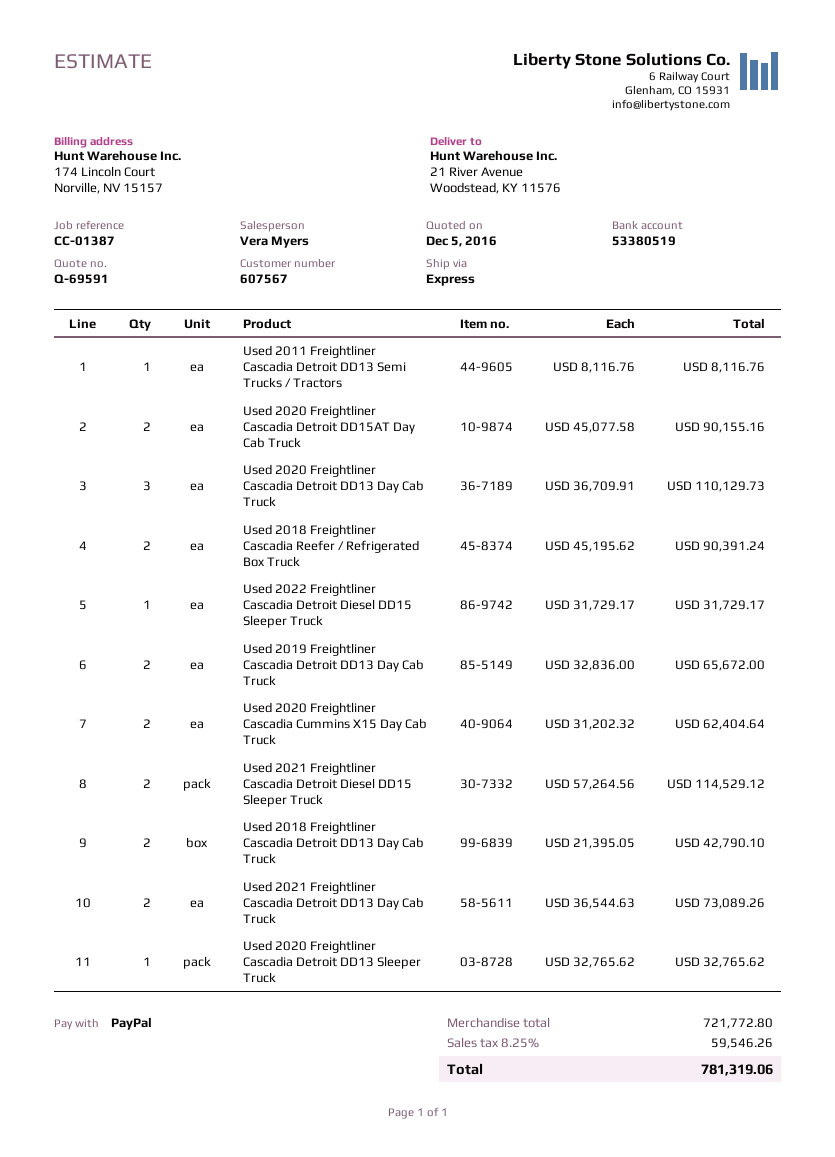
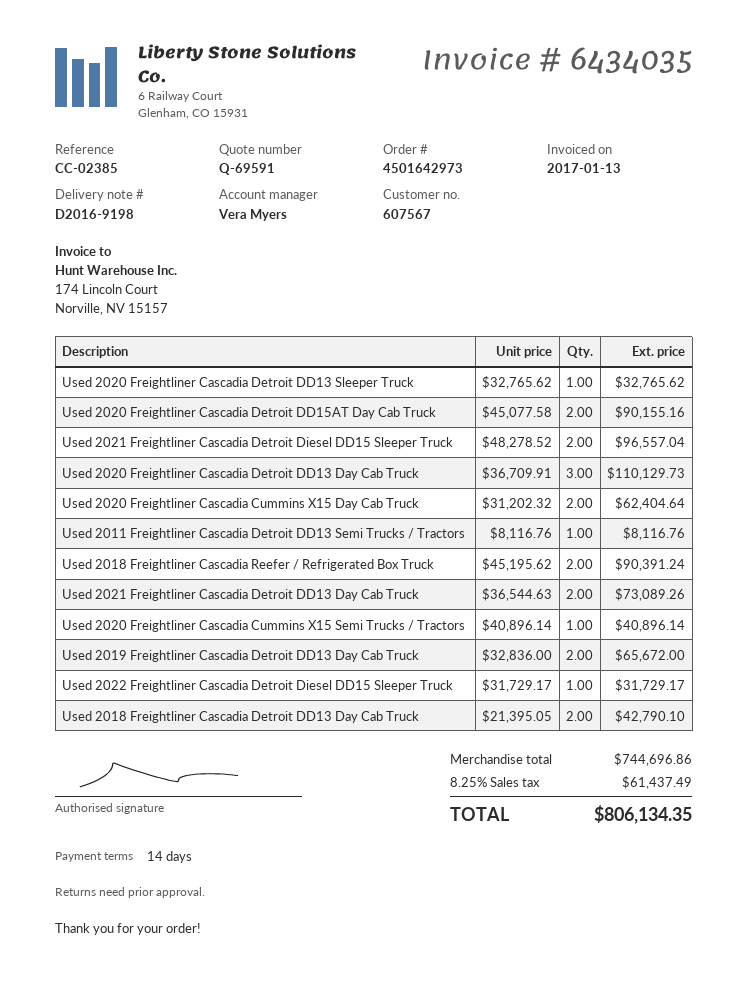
reference: CC-01387 -> CC-02385
Used 2021 Freightliner Cascadia Detroit Diesel DD15 Sleeper Truck: 2 x 57264.56 = 114529.12 -> 2 x 48278.52 = 96557.04
Used 2020 Freightliner Cascadia Cummins X15 Semi Trucks / Tractors: none -> 1 x 40896.14 = 40896.14
subtotal: 721772.80 -> 744696.86
tax: 8.25% = 59546.26 -> 8.25% = 61437.49
total: 781319.06 -> 806134.35

